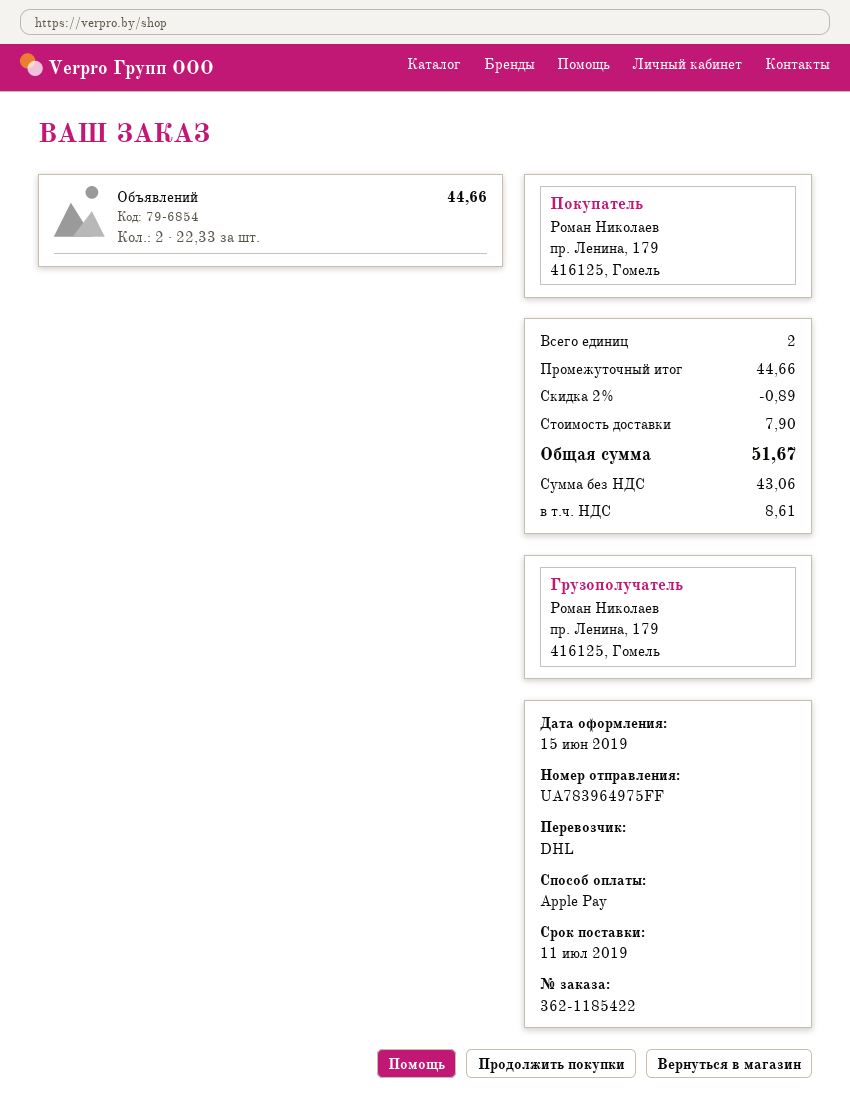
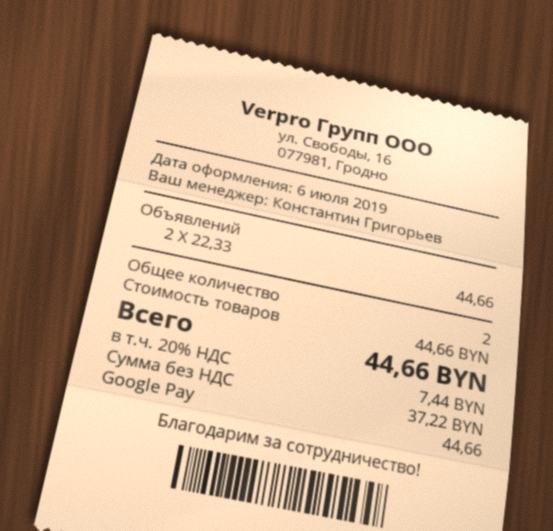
order date: 2019-06-15 -> 2019-07-06
payment method: Apple Pay -> Google Pay
discount: 2% = 0.89 -> none
shipping: 7.90 -> none
net: 43.06 -> 37.22
tax: 8.61 -> 7.44
total: 51.67 -> 44.66

